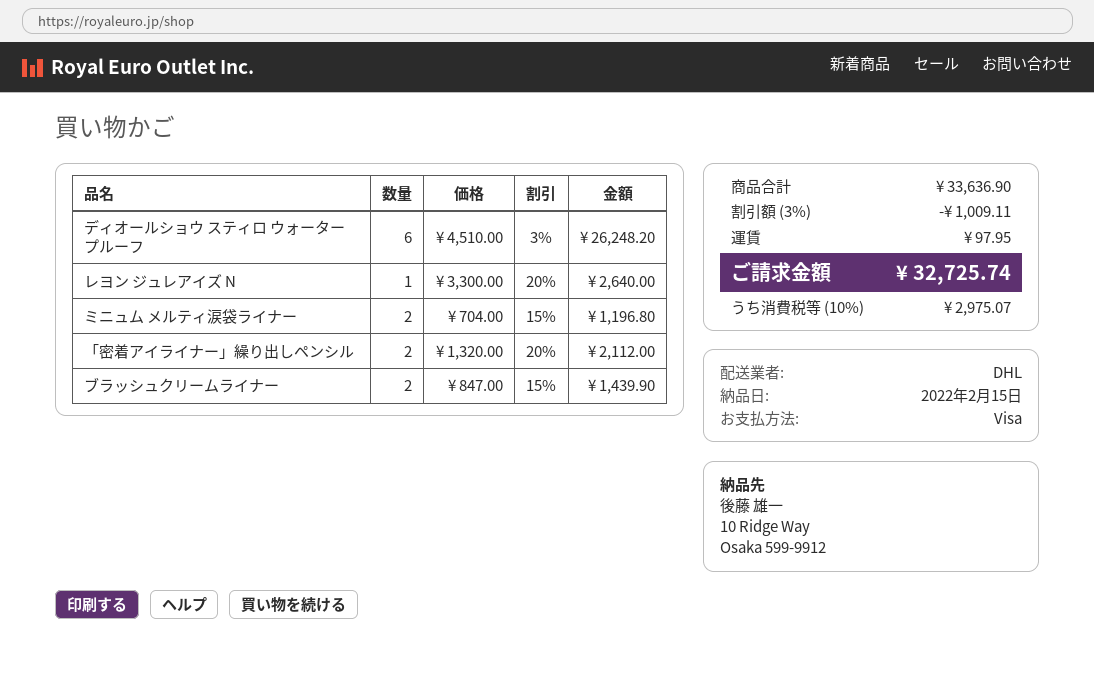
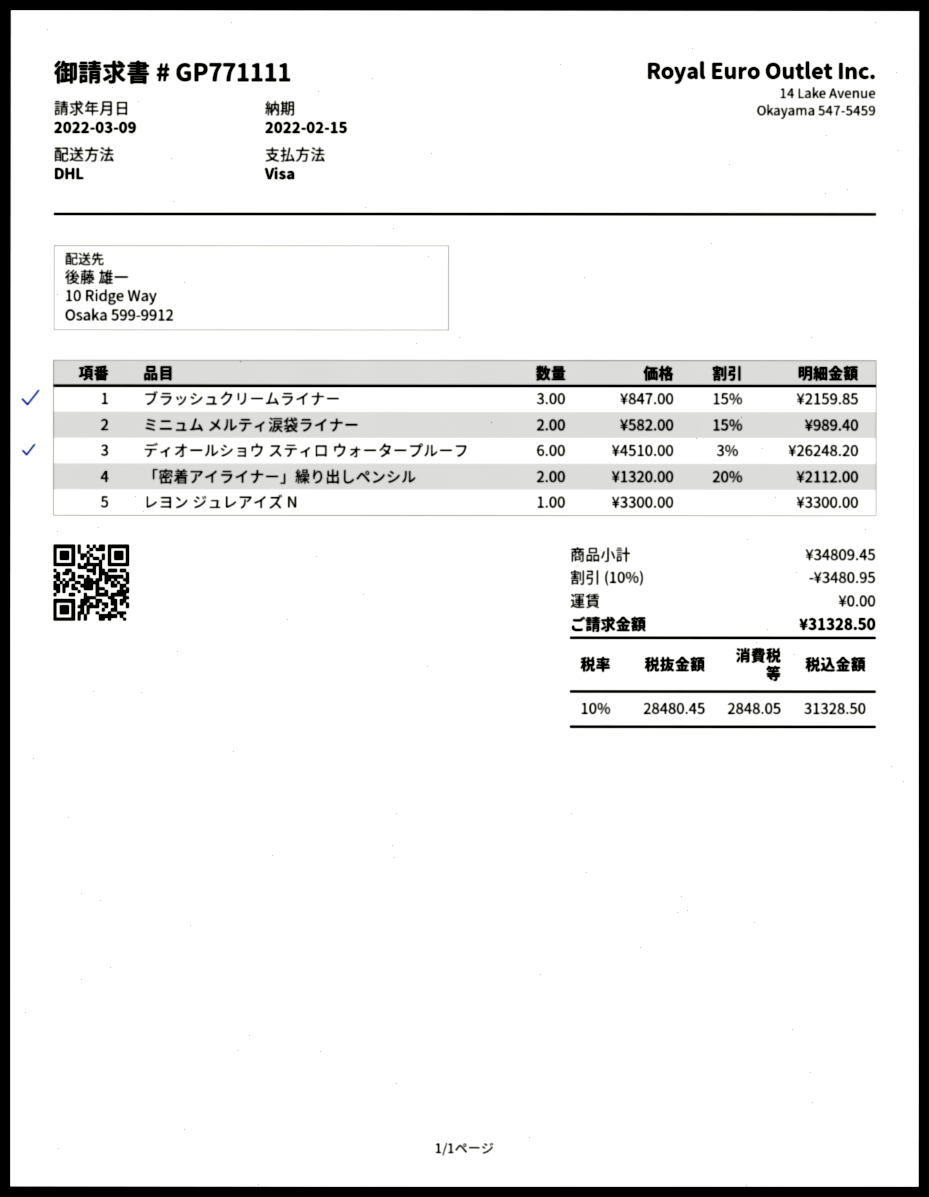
レヨン ジュレアイズ N: 1 x 3300.00 - 20% = 2640.00 -> 1 x 3300.00 = 3300.00
ミニュム メルティ涙袋ライナー: 2 x 704.00 - 15% = 1196.80 -> 2 x 582.00 - 15% = 989.40
ブラッシュクリームライナー: 2 x 847.00 - 15% = 1439.90 -> 3 x 847.00 - 15% = 2159.85
subtotal: 33636.90 -> 34809.45
discount: 3% = 1009.11 -> 10% = 3480.95
shipping: 97.95 -> 0.00
tax: 10% = 2975.07 -> 10% = 2848.05
total: 32725.74 -> 31328.50

